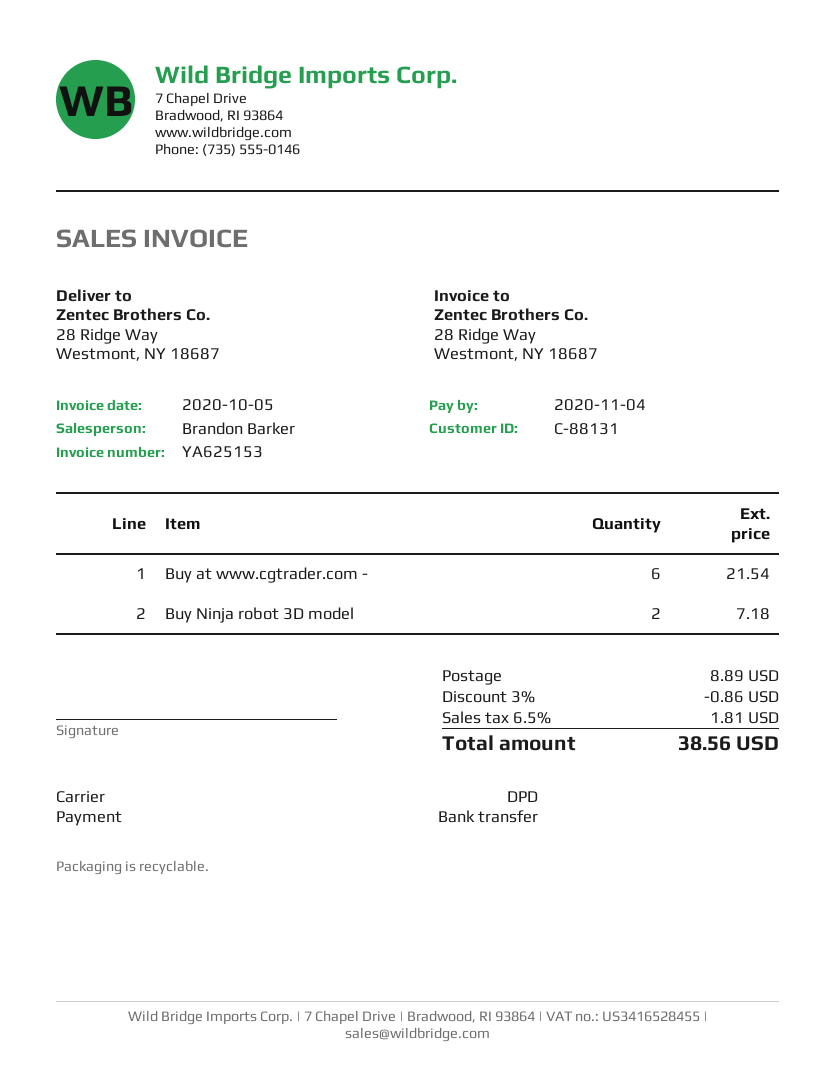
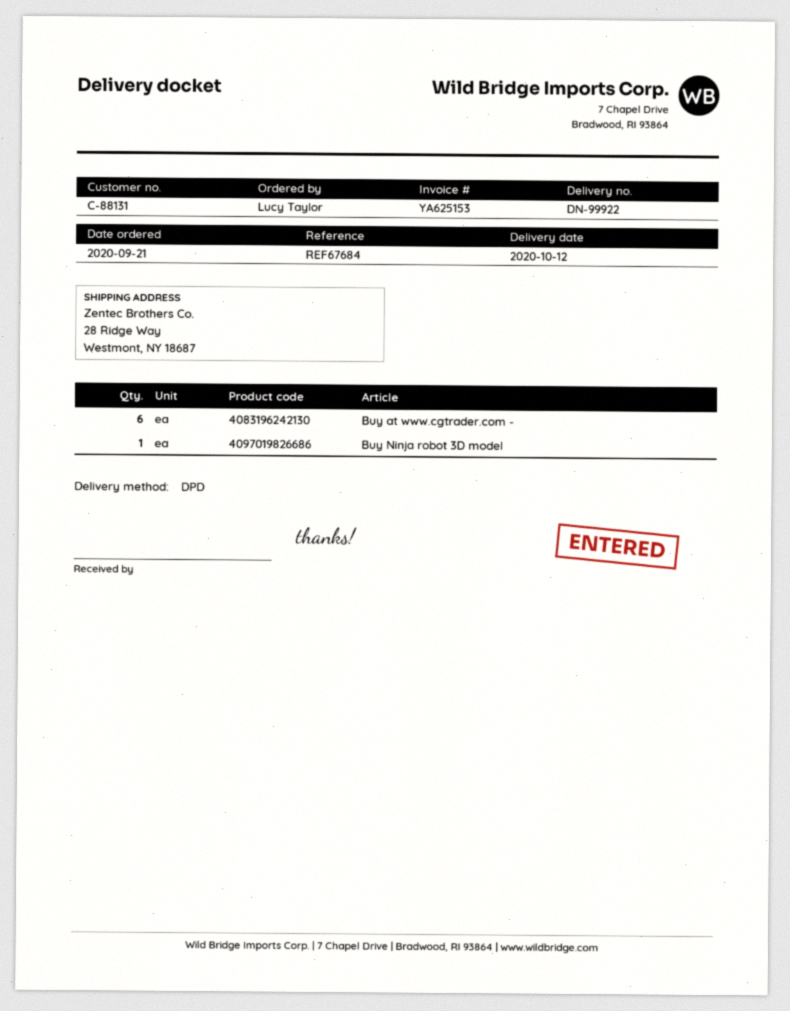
Buy Ninja robot 3D model: 2 -> 1

